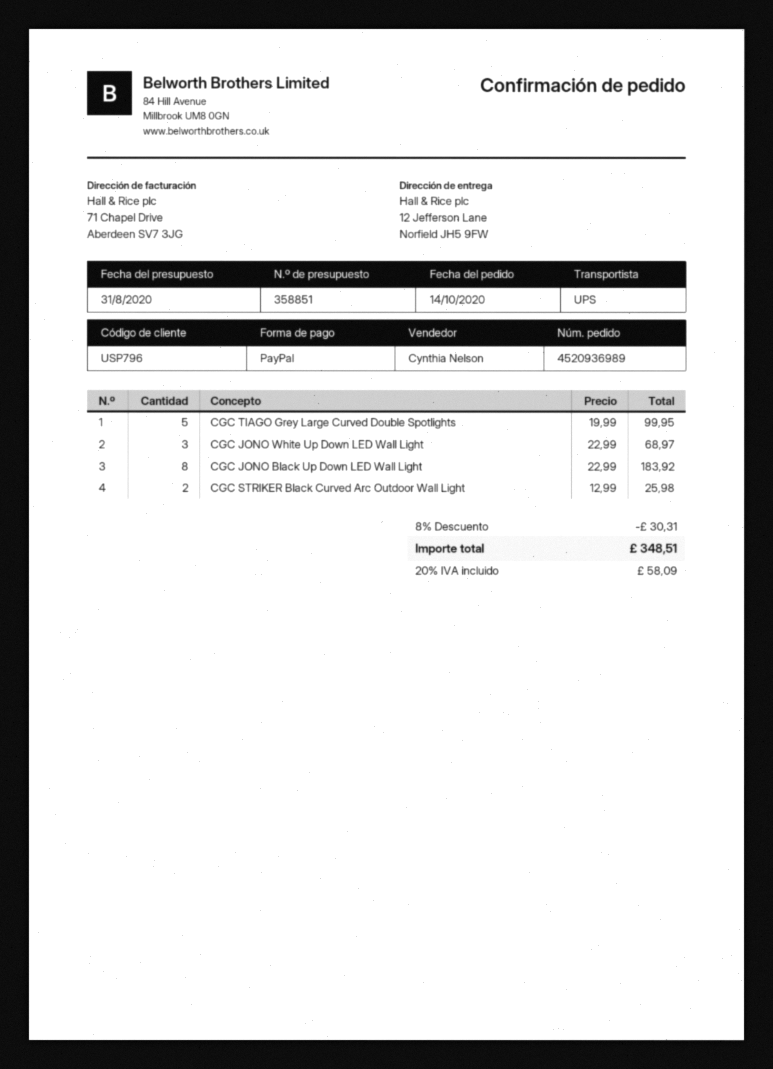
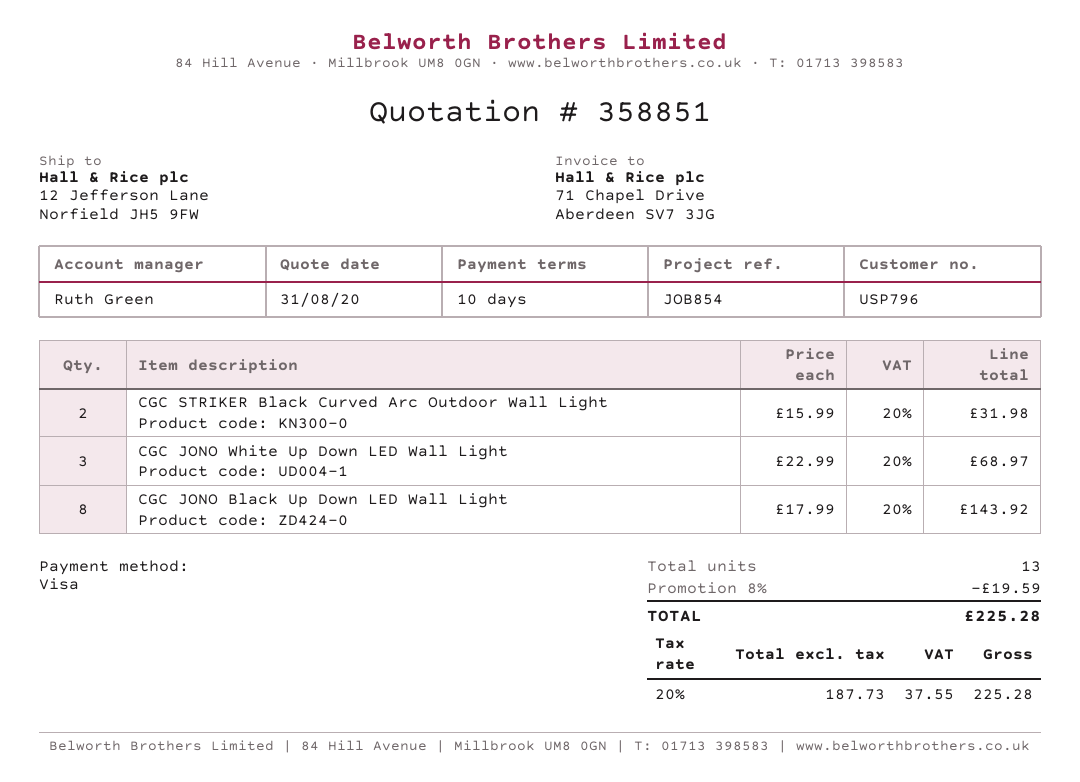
sales rep: Cynthia Nelson -> Ruth Green
payment method: PayPal -> Visa
CGC TIAGO Grey Large Curved Double Spotlights: 5 x 19.99 = 99.95 -> none
CGC JONO Black Up Down LED Wall Light: 8 x 22.99 = 183.92 -> 8 x 17.99 = 143.92
CGC STRIKER Black Curved Arc Outdoor Wall Light: 2 x 12.99 = 25.98 -> 2 x 15.99 = 31.98
discount: 8% = 30.31 -> 8% = 19.59
tax: 20% = 58.09 -> 20% = 37.55
total: 348.51 -> 225.28

